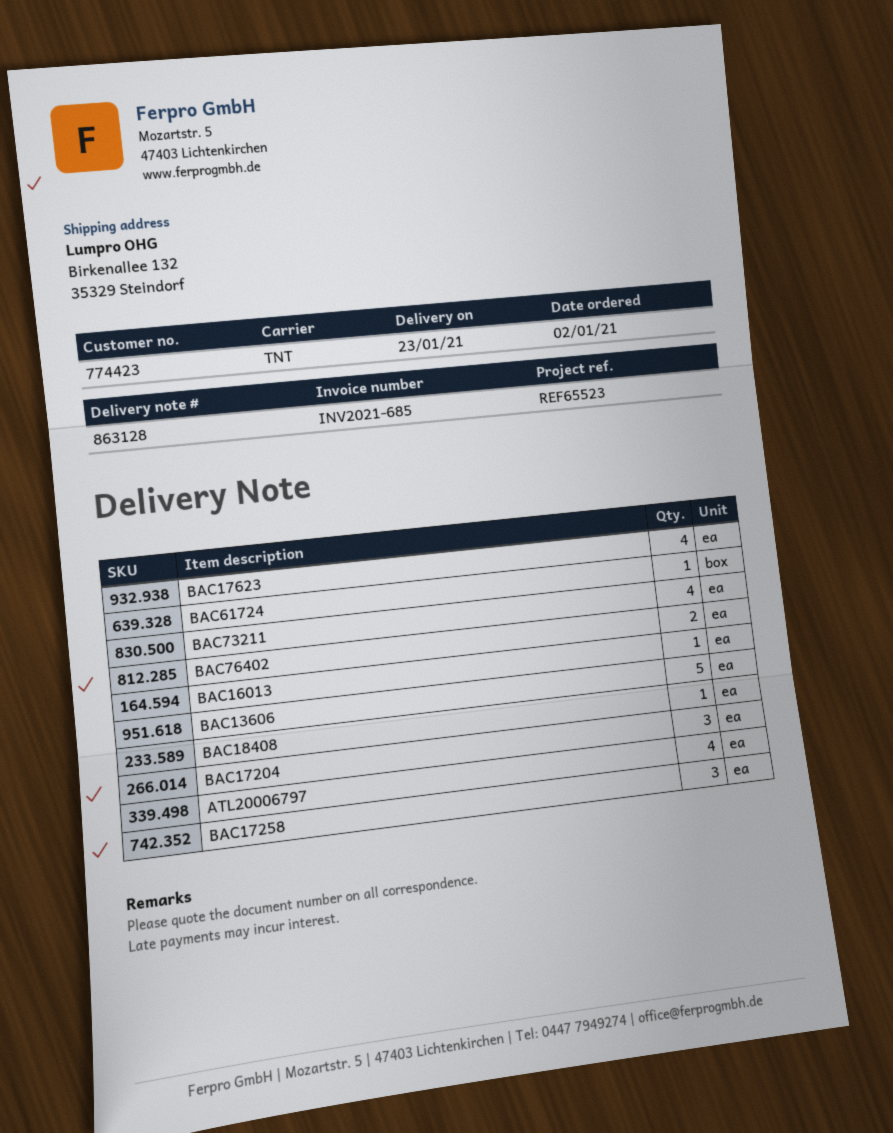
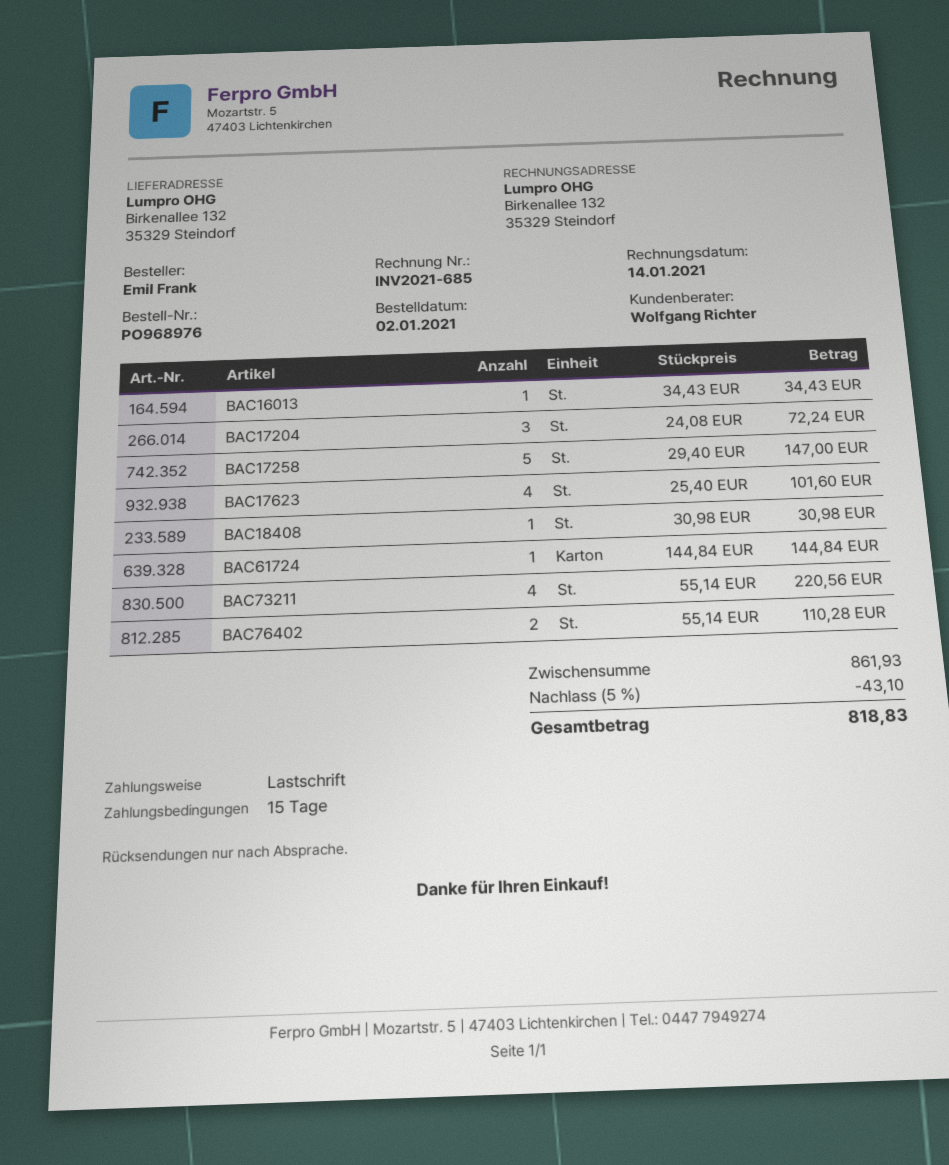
BAC13606: 5 -> none
ATL20006797: 4 -> none
BAC17258: 3 -> 5

